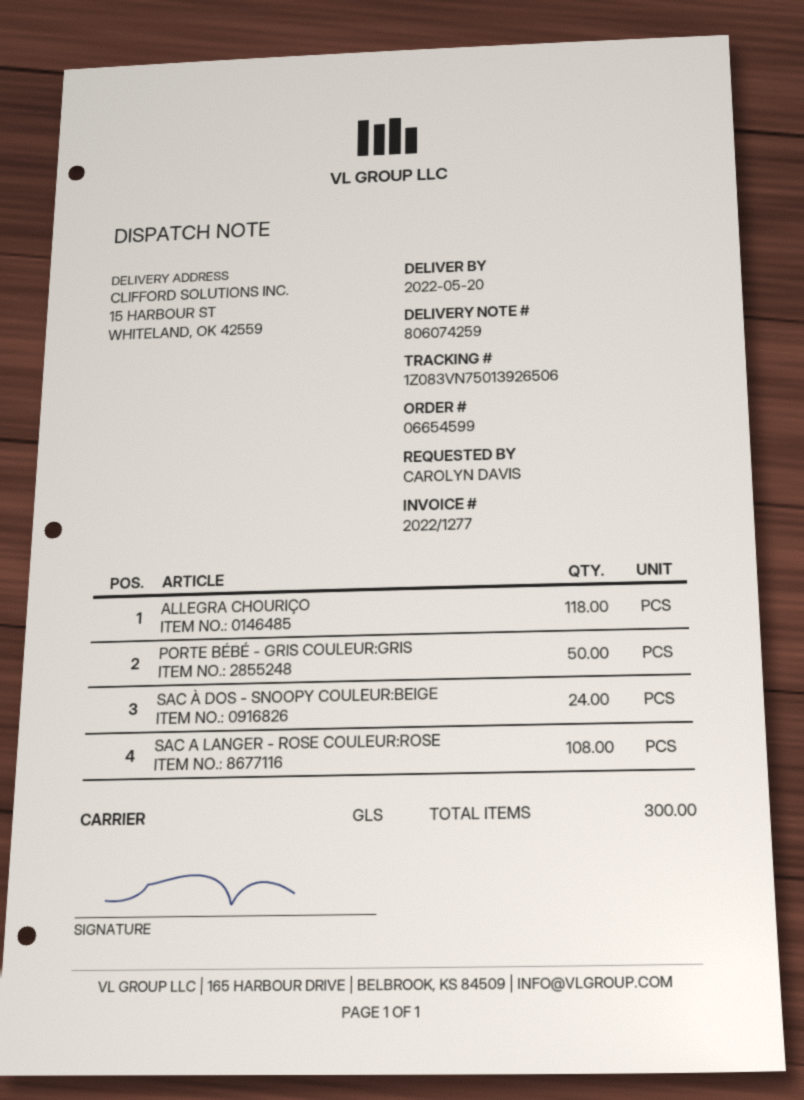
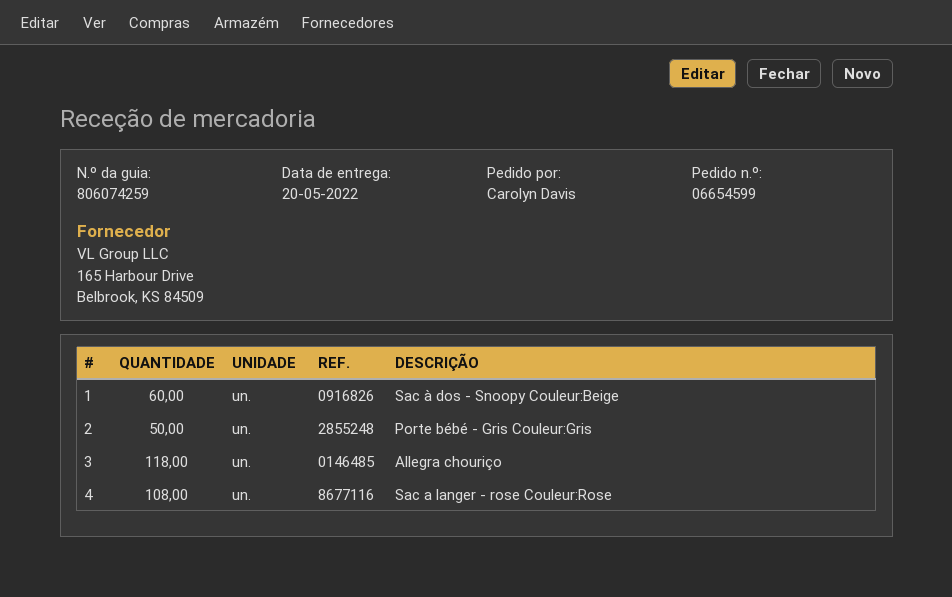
SAC À DOS - SNOOPY COULEUR:BEIGE: 24 -> 60

